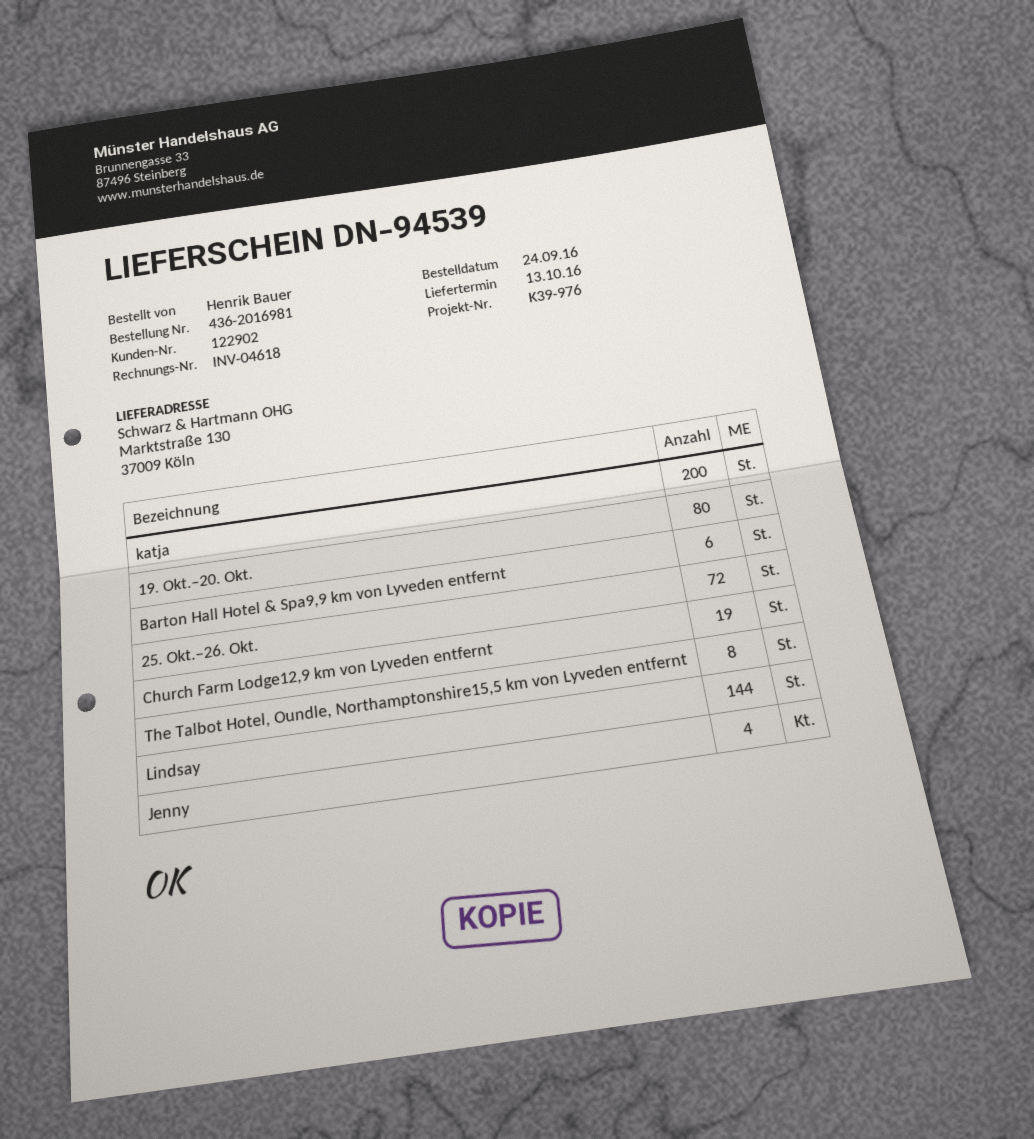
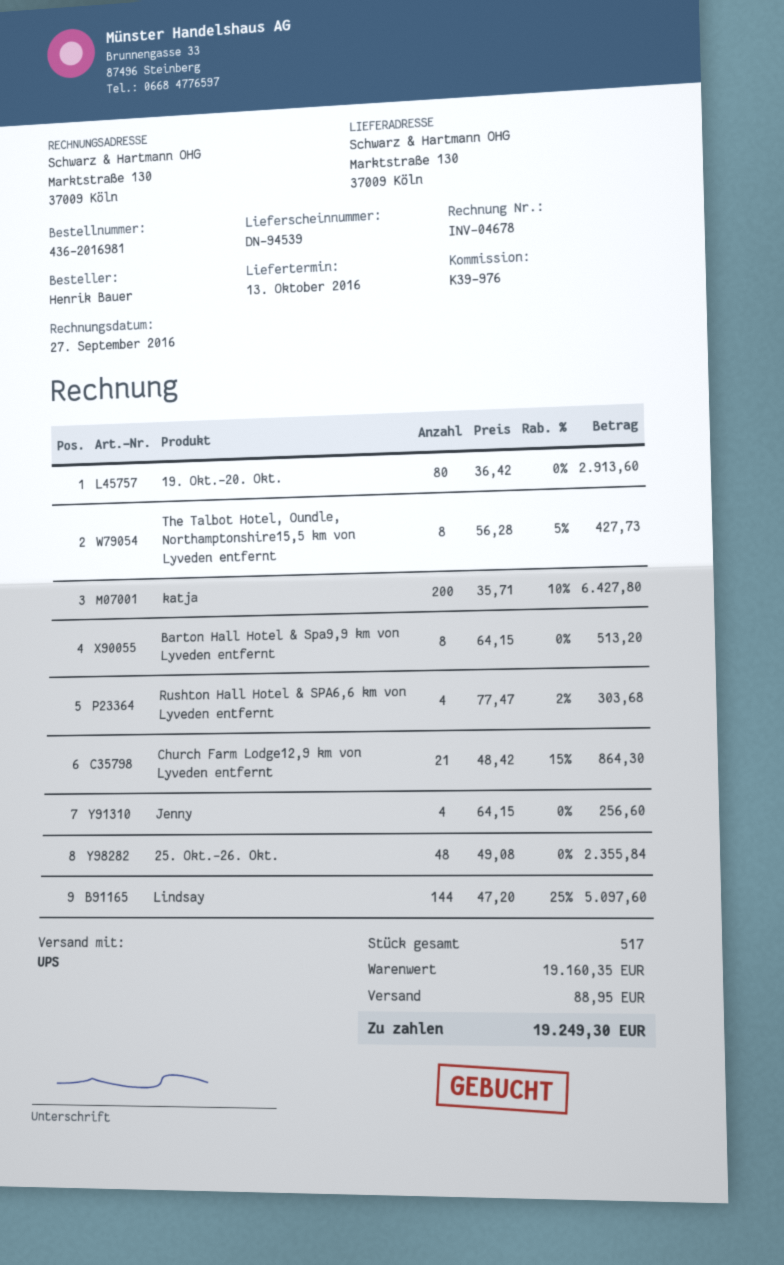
invoice number: INV-04618 -> INV-04678
Barton Hall Hotel & Spa9,9 km von Lyveden entfernt: 6 -> 8
25. Okt.–26. Okt.: 72 -> 48
Church Farm Lodge12,9 km von Lyveden entfernt: 19 -> 21
Rushton Hall Hotel & SPA6,6 km von Lyveden entfernt: none -> 4

